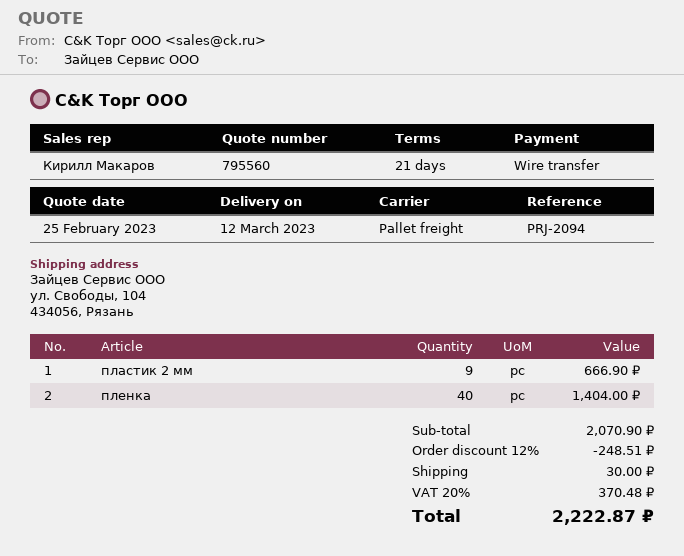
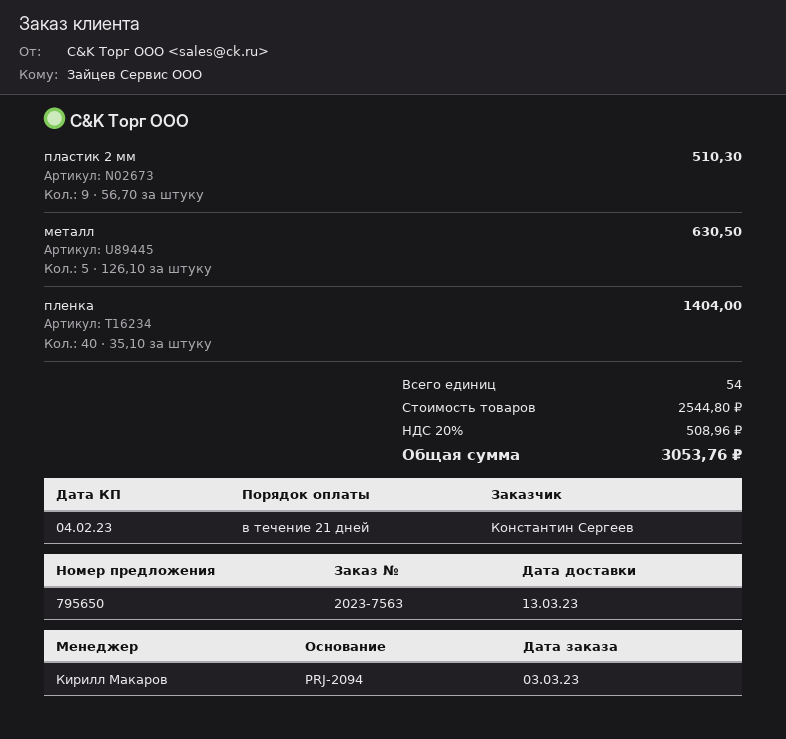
quote number: 795560 -> 795650
quote date: 2023-02-25 -> 2023-02-04
delivery date: 2023-03-12 -> 2023-03-13
пластик 2 мм: 9 for 666.90 -> 9 for 510.30
металл: none -> 5 for 630.50
subtotal: 2070.90 -> 2544.80
discount: 12% = 248.51 -> none
shipping: 30.00 -> none
tax: 20% = 370.48 -> 20% = 508.96
total: 2222.87 -> 3053.76

